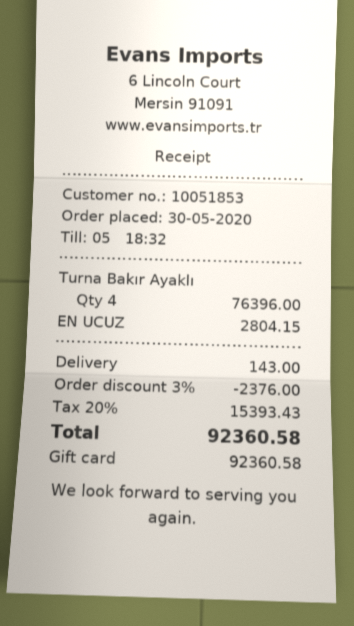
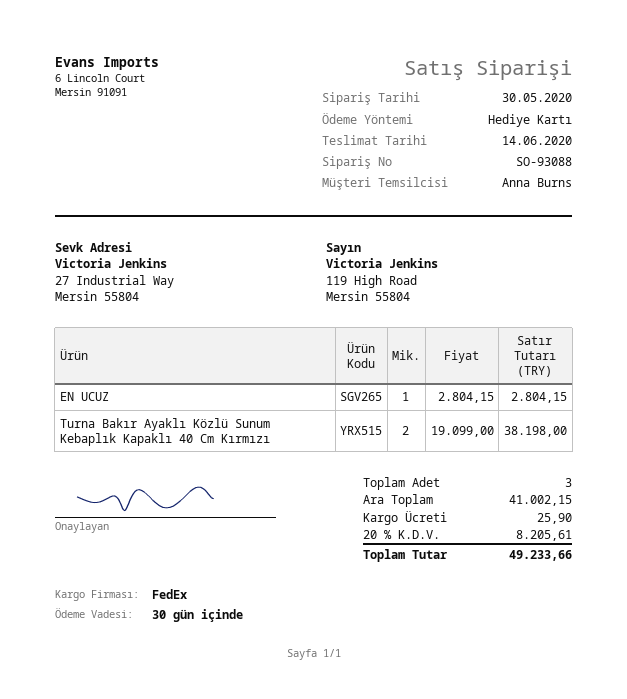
Turna Bakır Ayaklı: 4 for 76396.00 -> 2 for 38198.00
discount: 3% = 2376.00 -> none
shipping: 143.00 -> 25.90
tax: 20% = 15393.43 -> 20% = 8205.61
total: 92360.58 -> 49233.66

